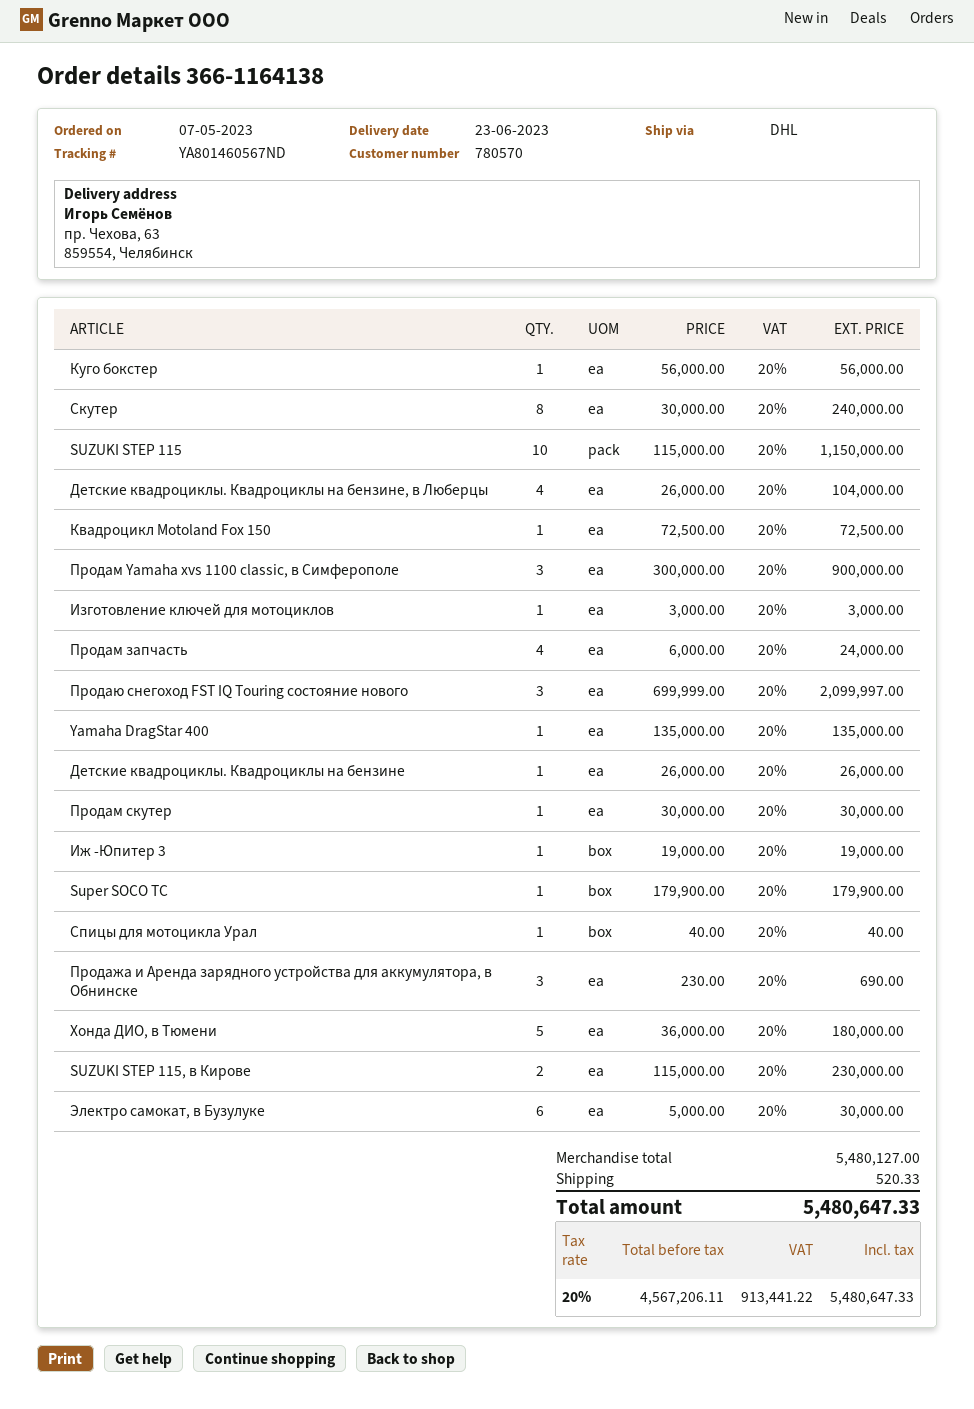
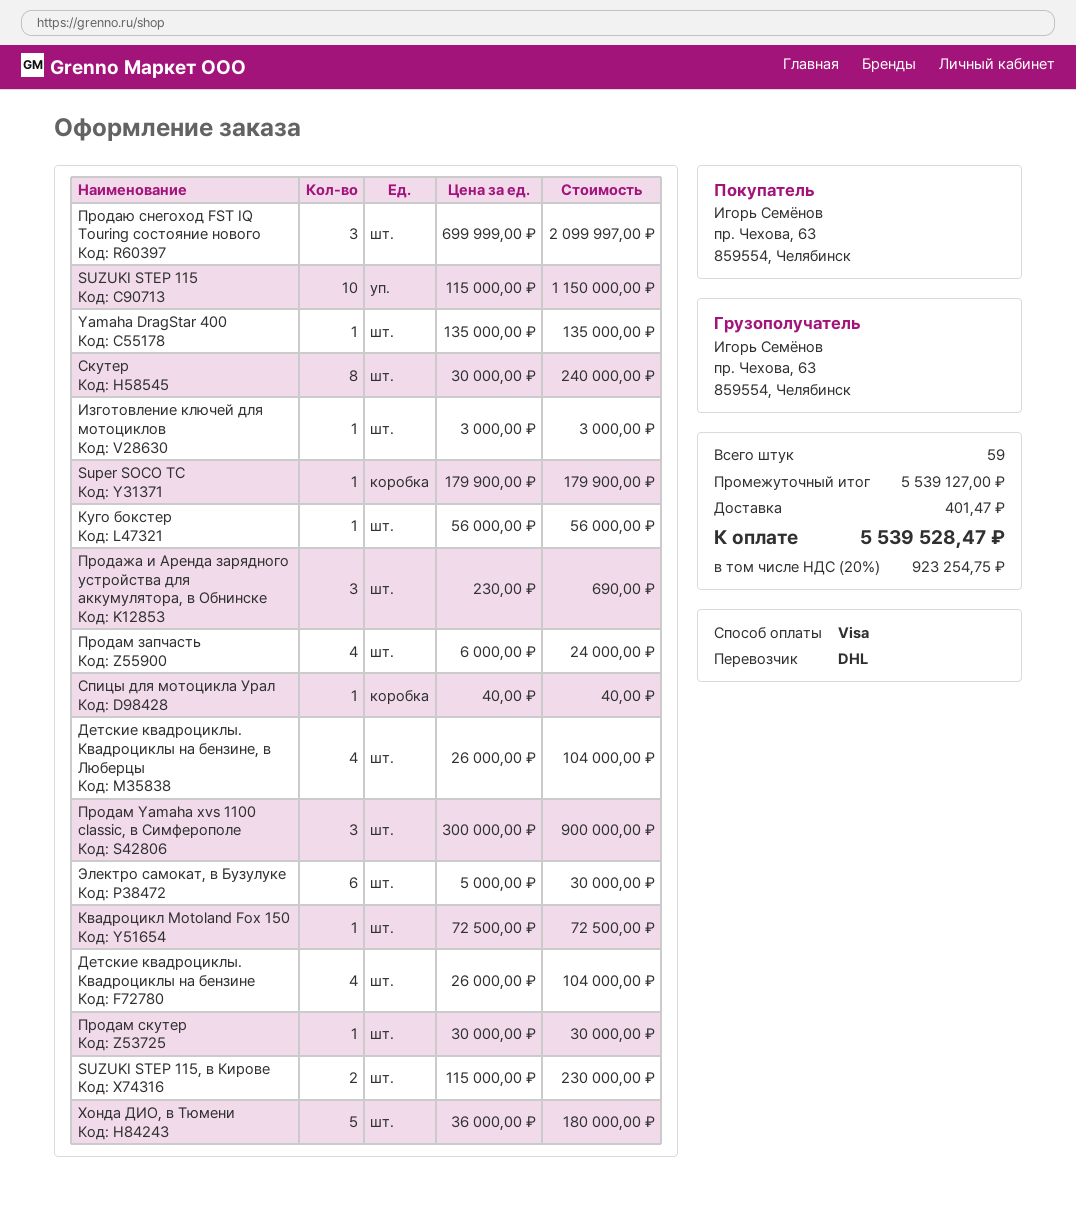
Детские квадроциклы. Квадроциклы на бензине: 1 x 26000.00 = 26000.00 -> 4 x 26000.00 = 104000.00
Иж -Юпитер 3: 1 x 19000.00 = 19000.00 -> none
subtotal: 5480127.00 -> 5539127.00
shipping: 520.33 -> 401.47
tax: 20% = 913441.22 -> 20% = 923254.75
total: 5480647.33 -> 5539528.47

